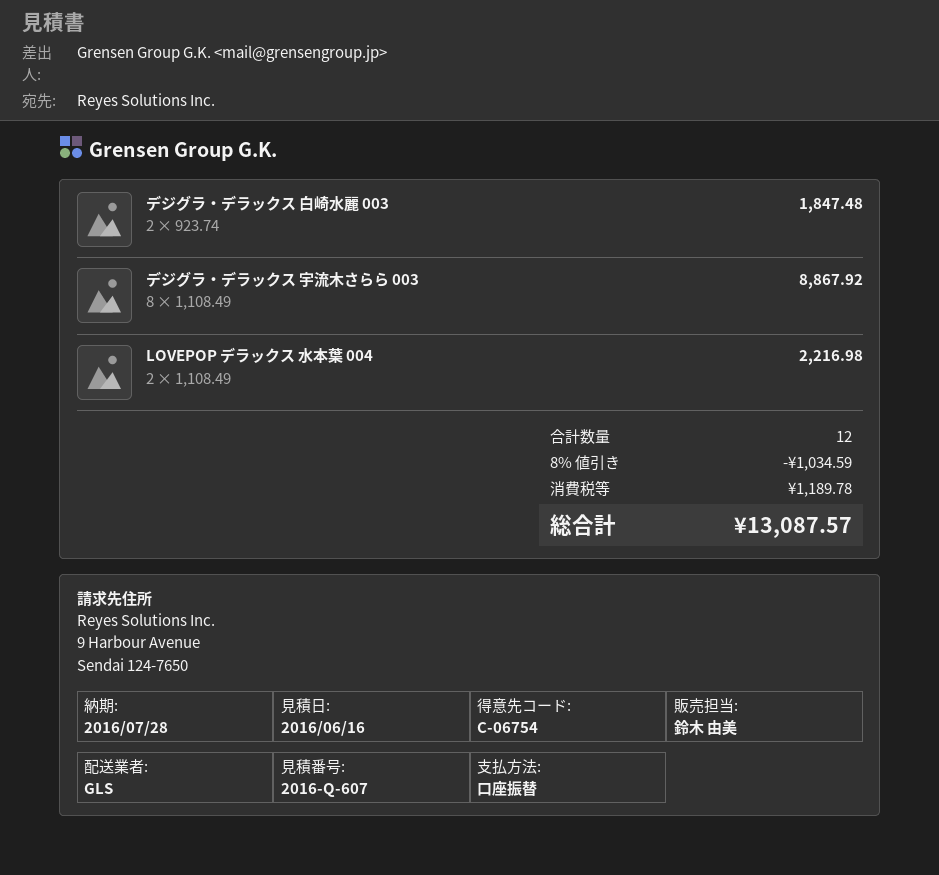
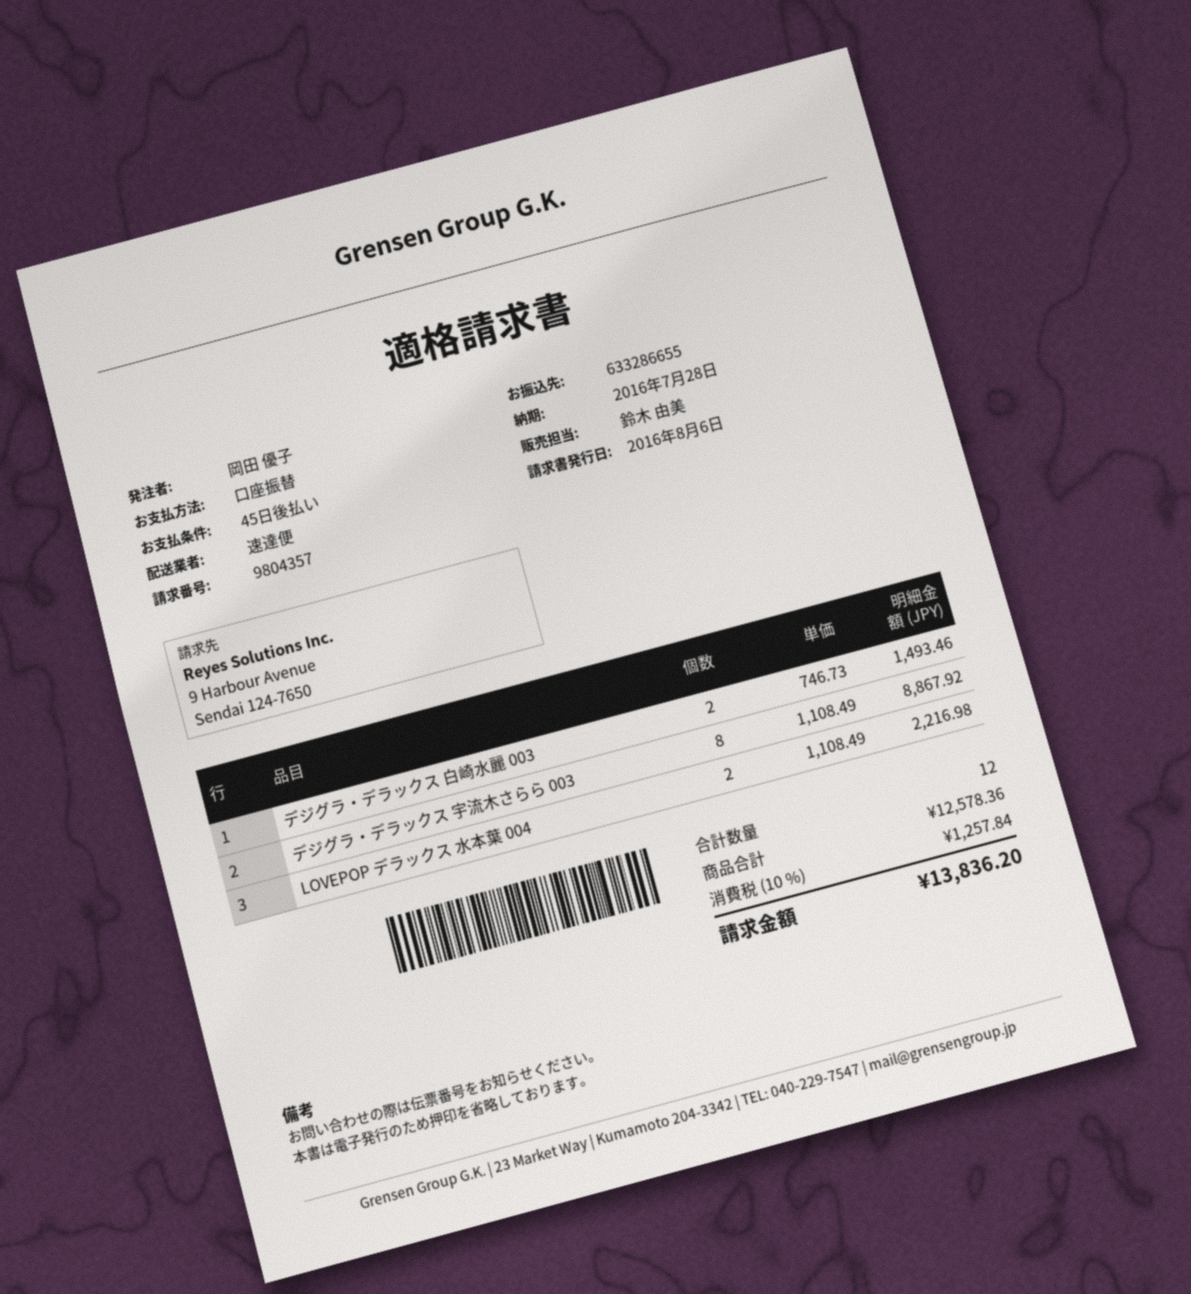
shipping method: GLS -> express
デジグラ・デラックス 白崎水麗 003: 2 x 923.74 = 1847.48 -> 2 x 746.73 = 1493.46
discount: 8% = 1034.59 -> none
tax: 1189.78 -> 1257.84
total: 13087.57 -> 13836.20

